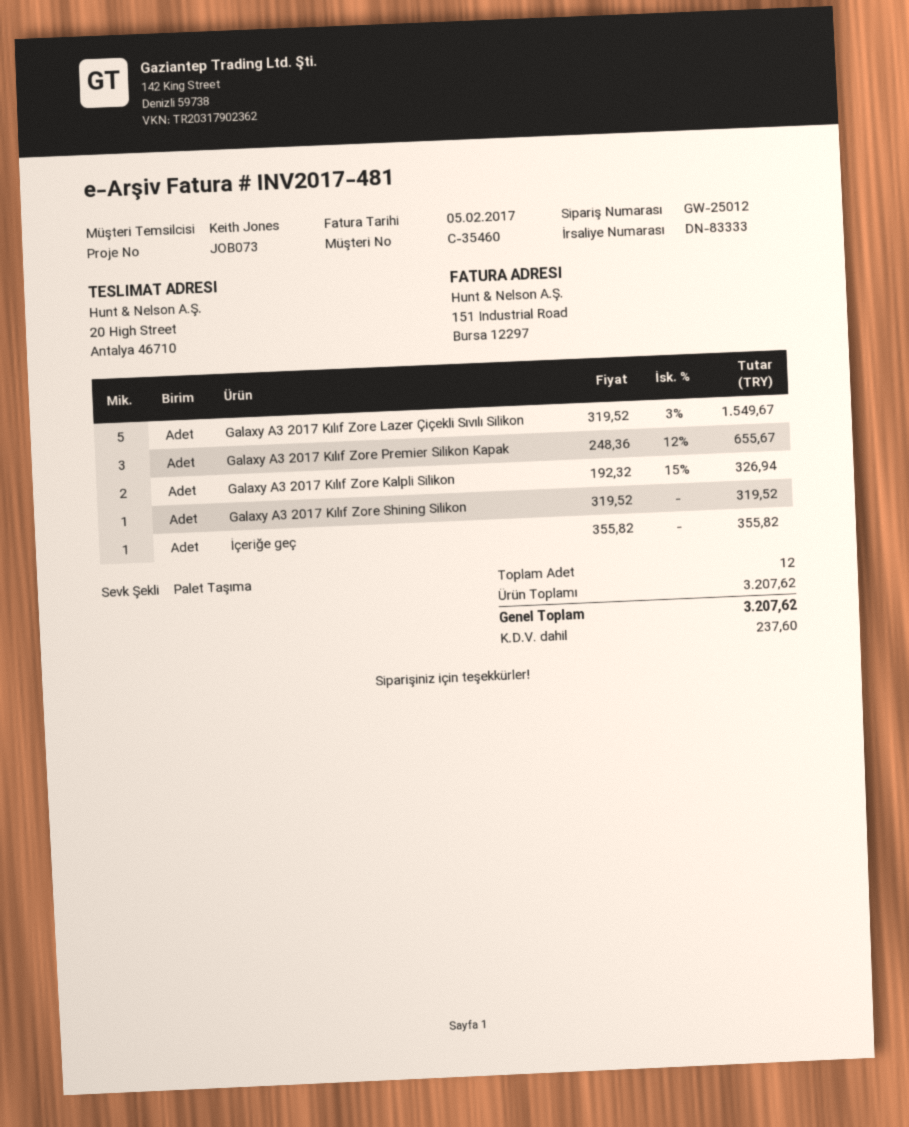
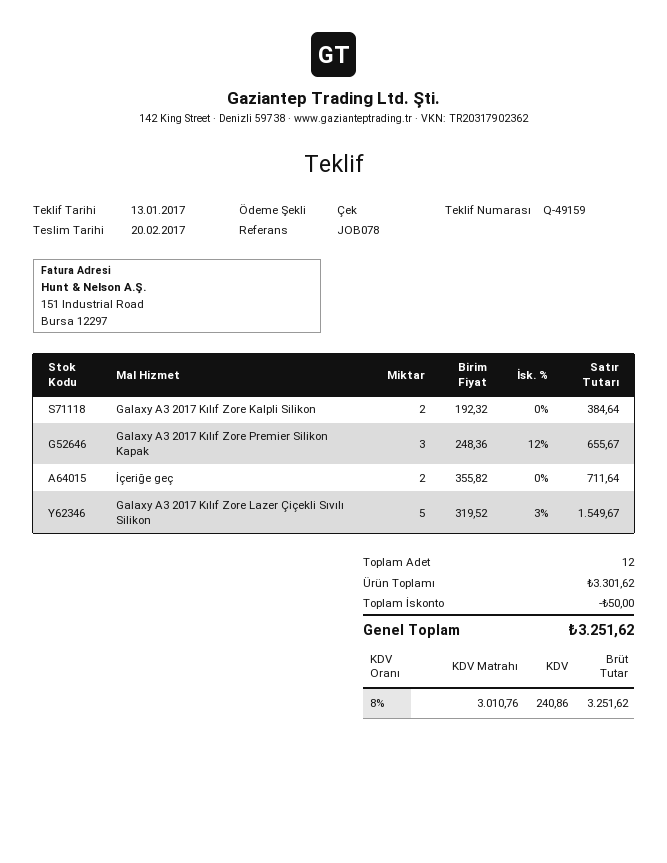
reference: JOB073 -> JOB078
Galaxy A3 2017 Kılıf Zore Kalpli Silikon: 2 x 192.32 - 15% = 326.94 -> 2 x 192.32 = 384.64
Galaxy A3 2017 Kılıf Zore Shining Silikon: 1 x 319.52 = 319.52 -> none
İçeriğe geç: 1 x 355.82 = 355.82 -> 2 x 355.82 = 711.64
subtotal: 3207.62 -> 3301.62
discount: none -> 50.00
tax: 237.60 -> 240.86
total: 3207.62 -> 3251.62

